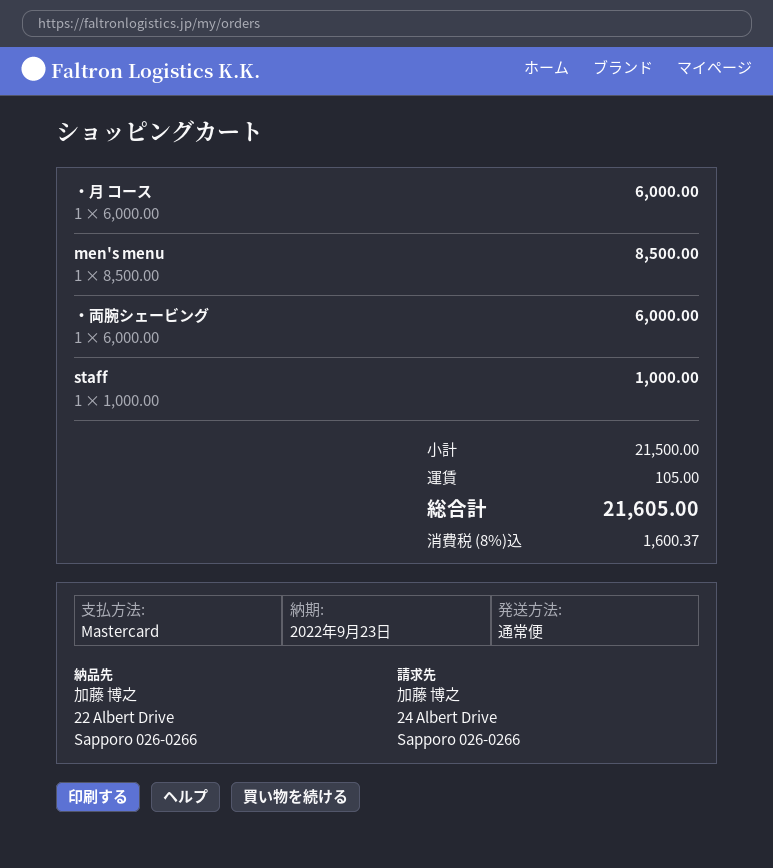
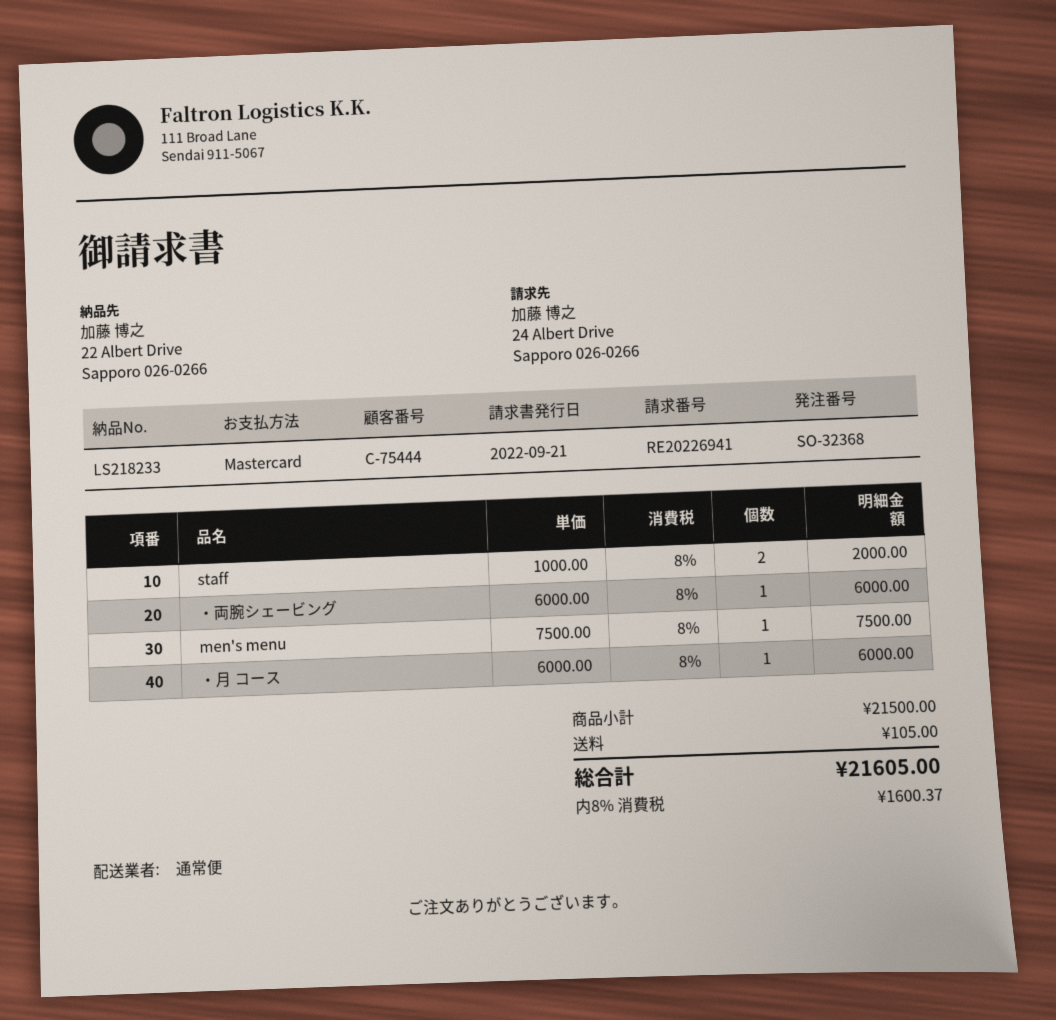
men's menu: 1 x 8500.00 = 8500.00 -> 1 x 7500.00 = 7500.00
staff: 1 x 1000.00 = 1000.00 -> 2 x 1000.00 = 2000.00

